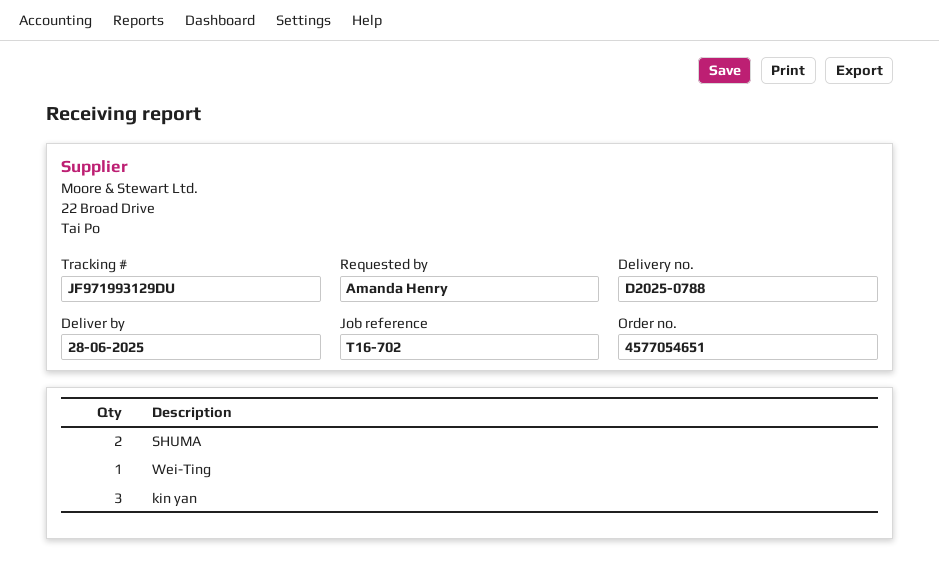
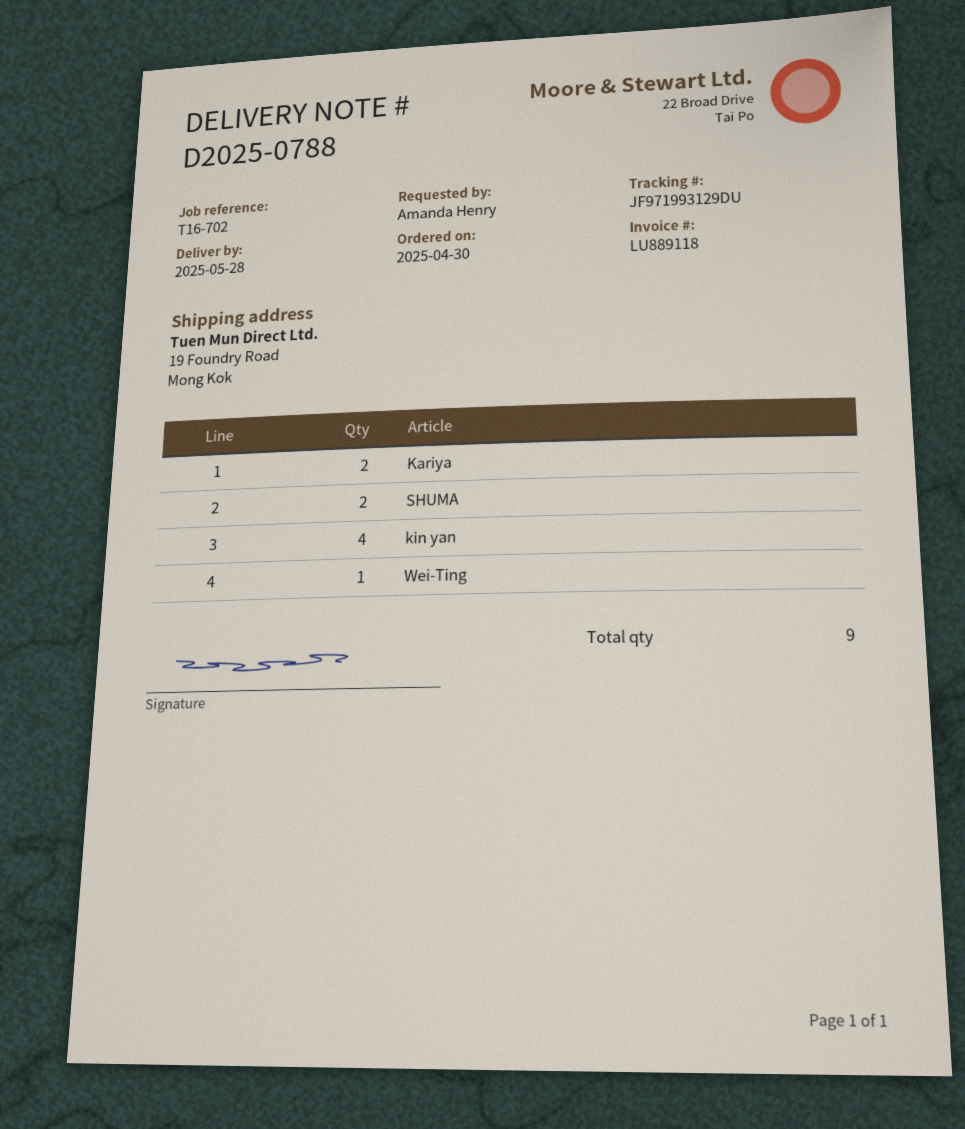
delivery date: 2025-06-28 -> 2025-05-28
kin yan: 3 -> 4
Kariya: none -> 2

